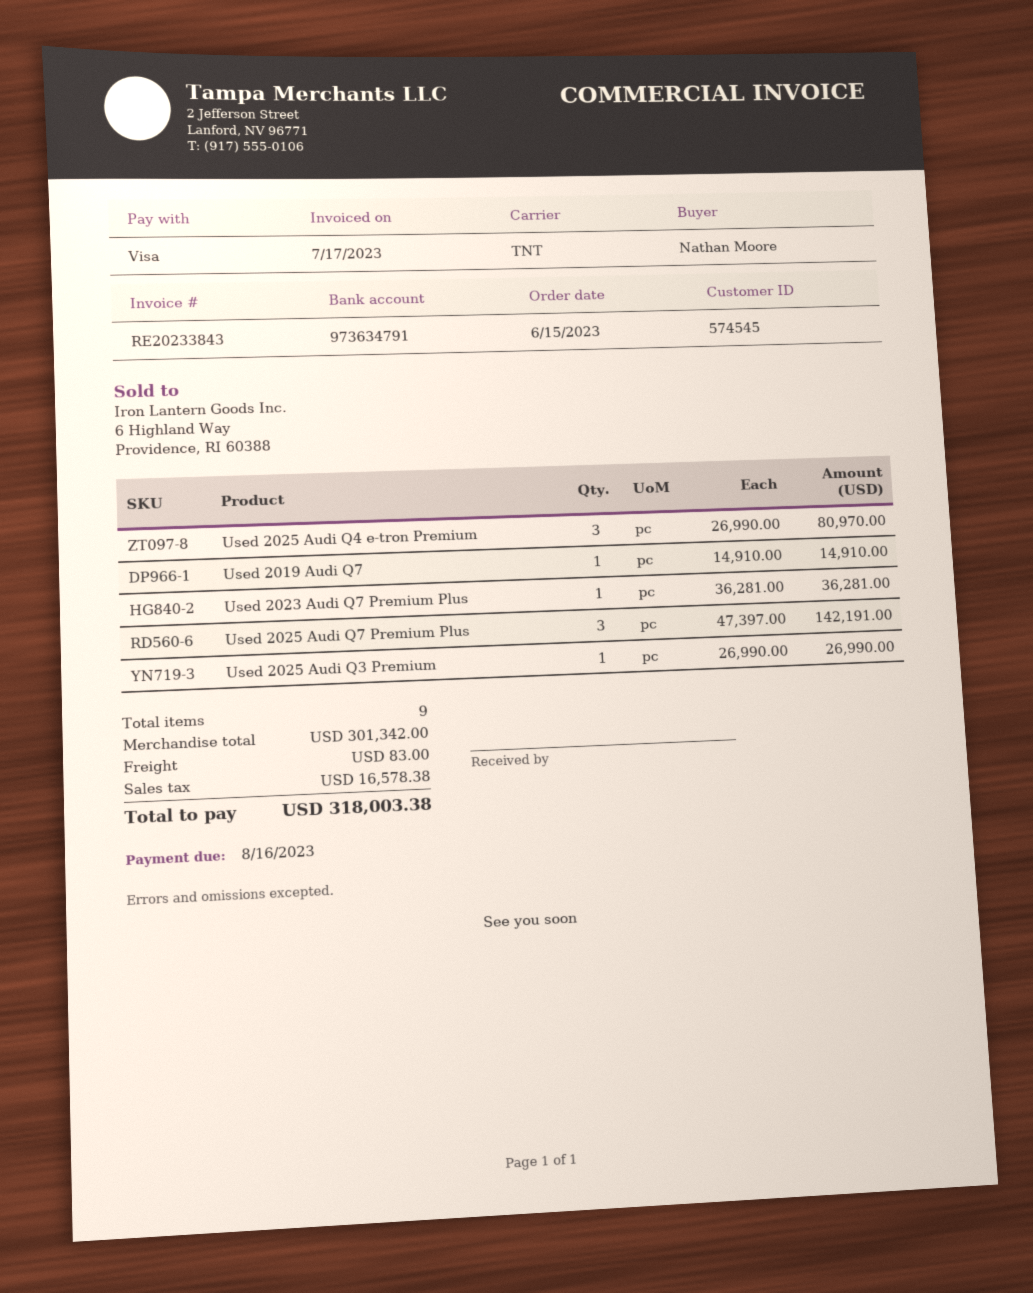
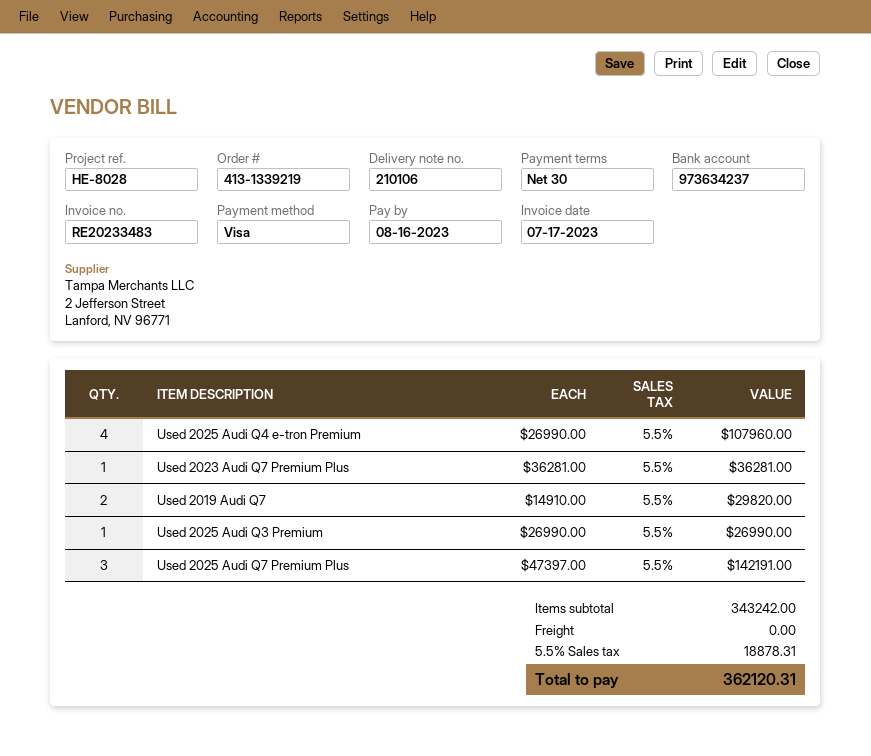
invoice number: RE20233843 -> RE20233483
bank account: 973634791 -> 973634237
Used 2025 Audi Q4 e-tron Premium: 3 x 26990.00 = 80970.00 -> 4 x 26990.00 = 107960.00
Used 2019 Audi Q7: 1 x 14910.00 = 14910.00 -> 2 x 14910.00 = 29820.00
subtotal: 301342.00 -> 343242.00
shipping: 83.00 -> 0.00
tax: 16578.38 -> 18878.31
total: 318003.38 -> 362120.31

